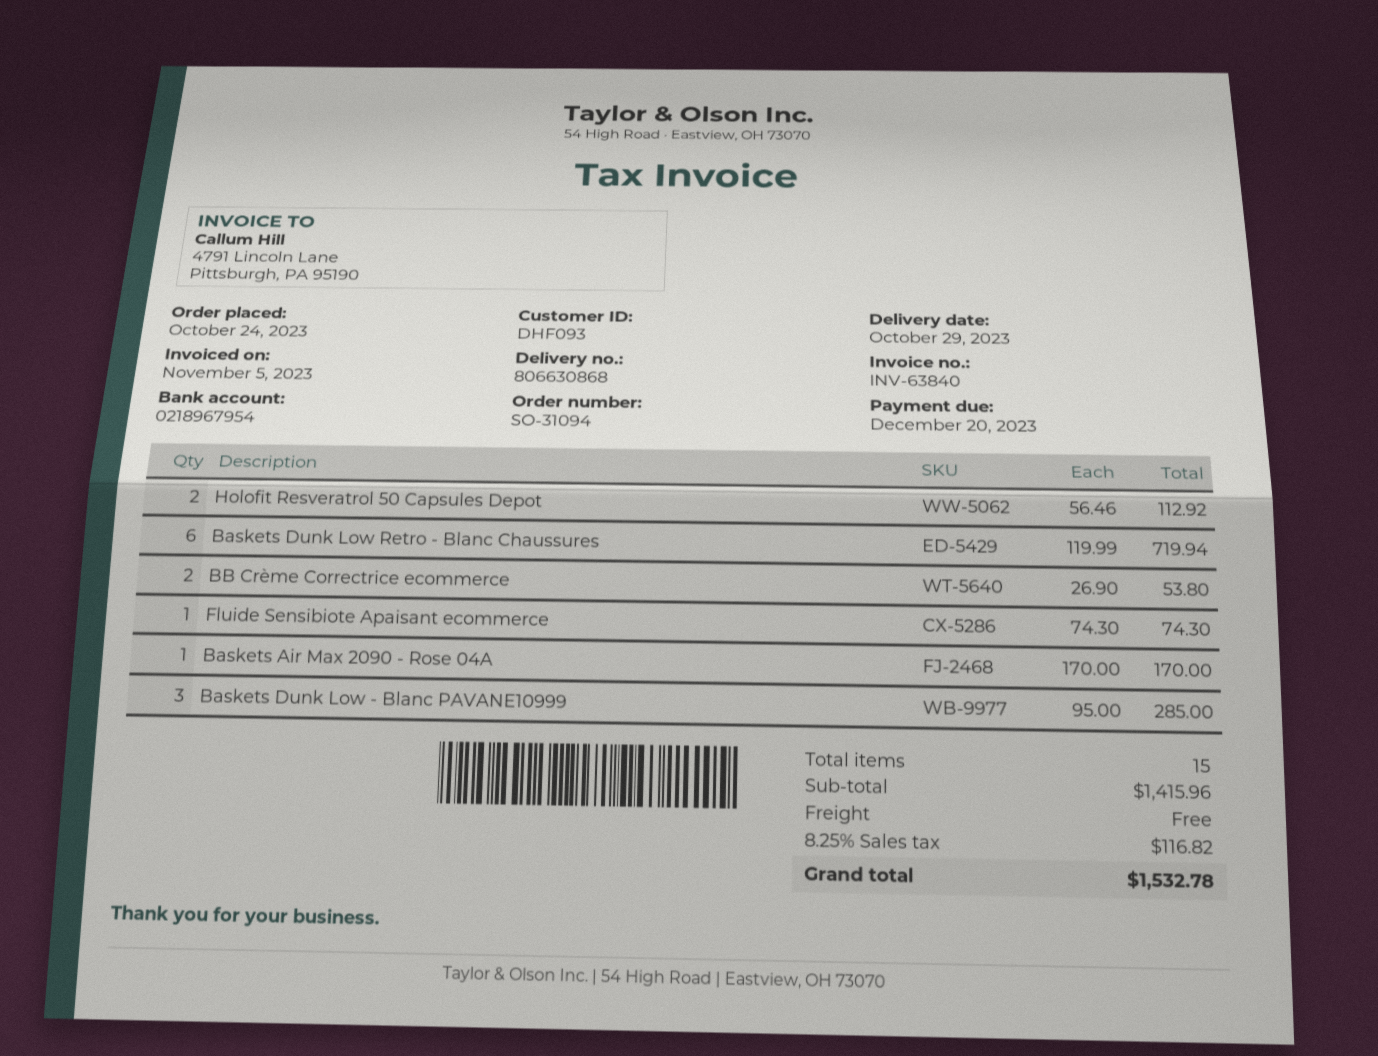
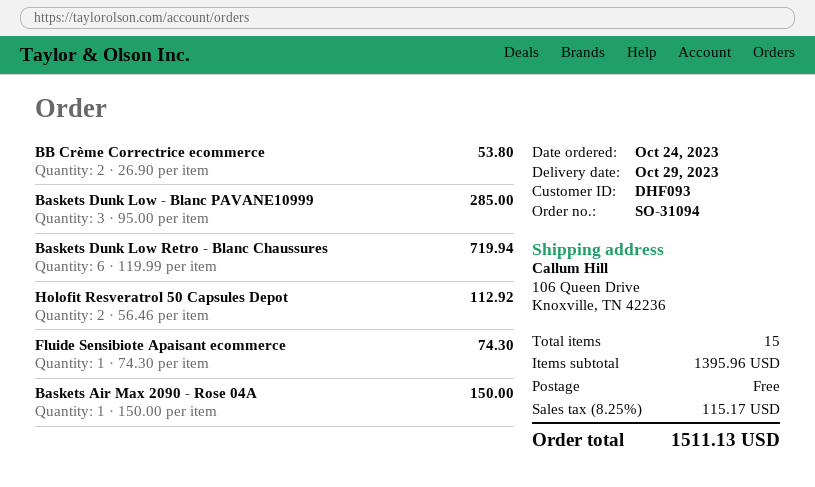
Baskets Air Max 2090 - Rose 04A: 1 x 170.00 = 170.00 -> 1 x 150.00 = 150.00
subtotal: 1415.96 -> 1395.96
tax: 8.25% = 116.82 -> 8.25% = 115.17
total: 1532.78 -> 1511.13

